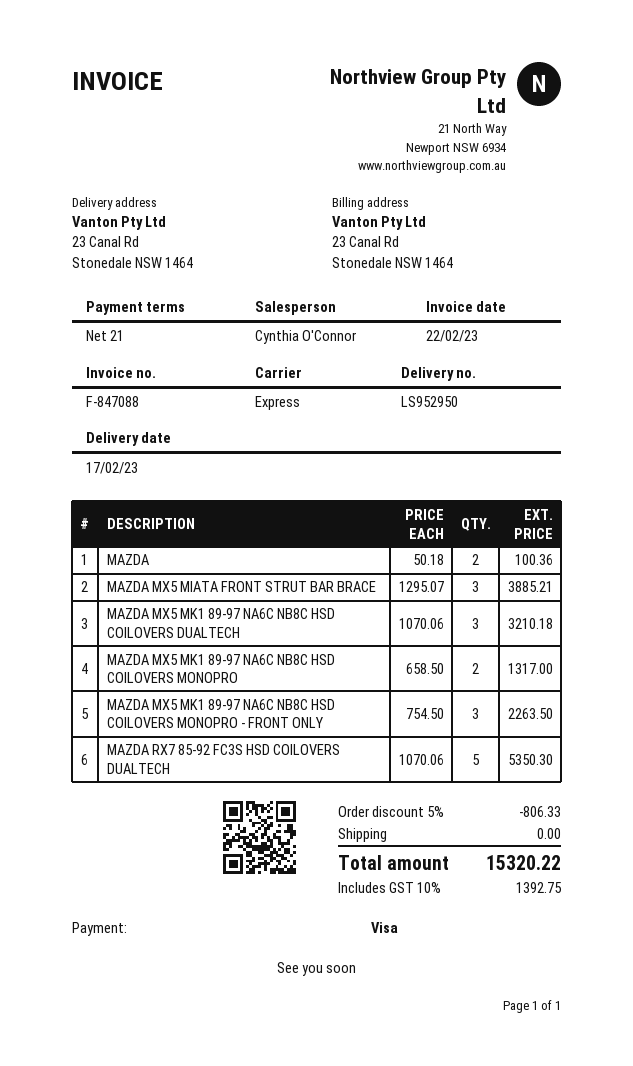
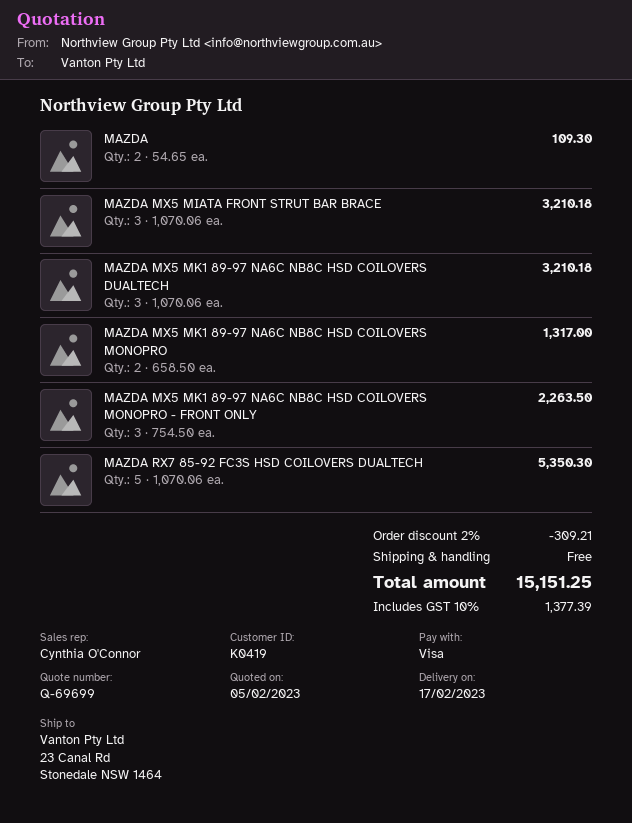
MAZDA: 2 x 50.18 = 100.36 -> 2 x 54.65 = 109.30
MAZDA MX5 MIATA FRONT STRUT BAR BRACE: 3 x 1295.07 = 3885.21 -> 3 x 1070.06 = 3210.18
discount: 5% = 806.33 -> 2% = 309.21
tax: 10% = 1392.75 -> 10% = 1377.39
total: 15320.22 -> 15151.25

